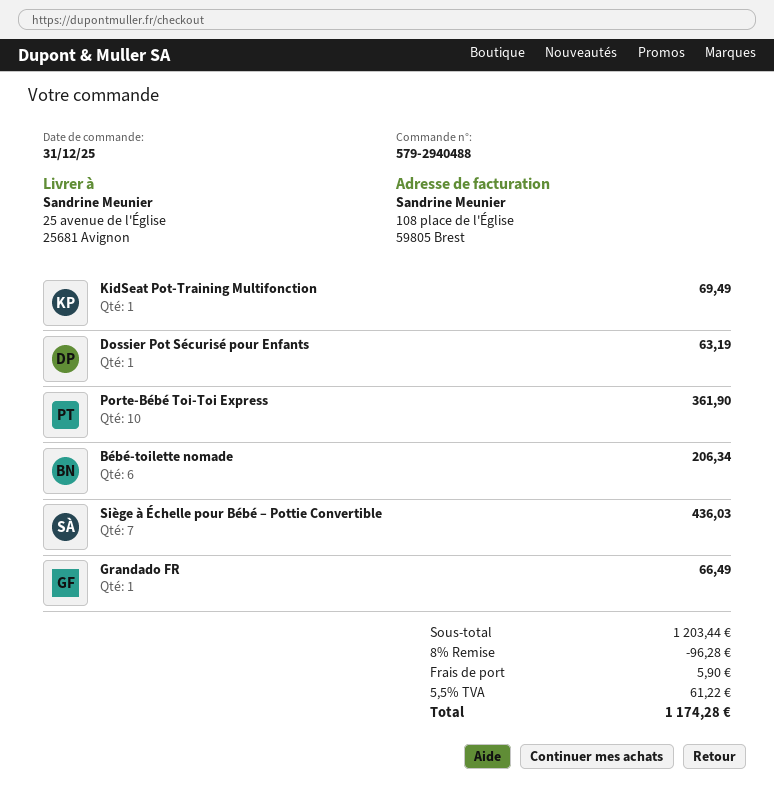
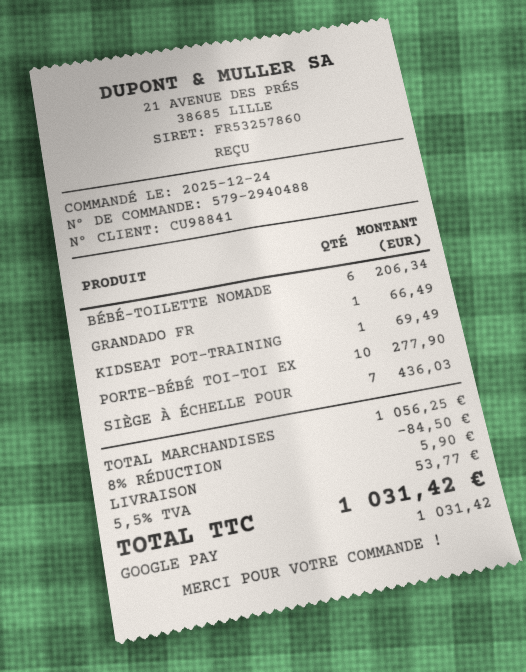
order date: 2025-12-31 -> 2025-12-24
Dossier Pot Sécurisé pour Enfants: 1 for 63.19 -> none
Porte-Bébé Toi-Toi Express: 10 for 361.90 -> 10 for 277.90
subtotal: 1203.44 -> 1056.25
discount: 8% = 96.28 -> 8% = 84.50
tax: 5.5% = 61.22 -> 5.5% = 53.77
total: 1174.28 -> 1031.42

